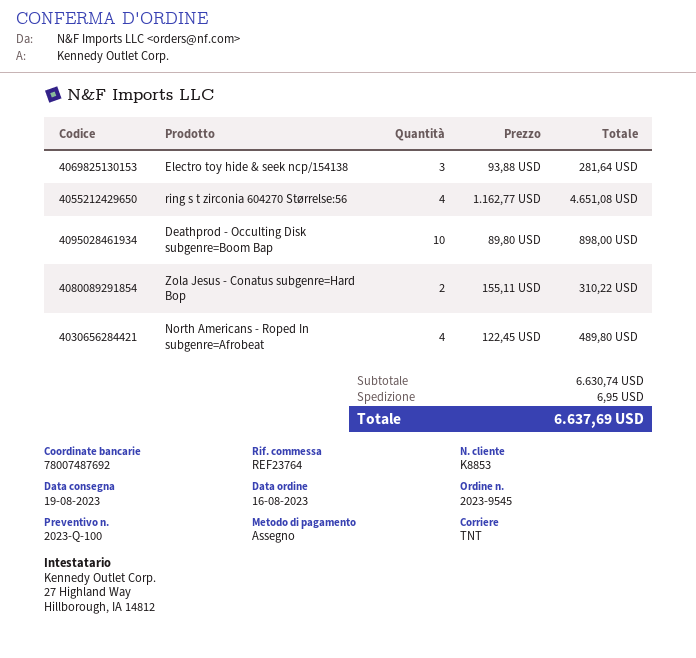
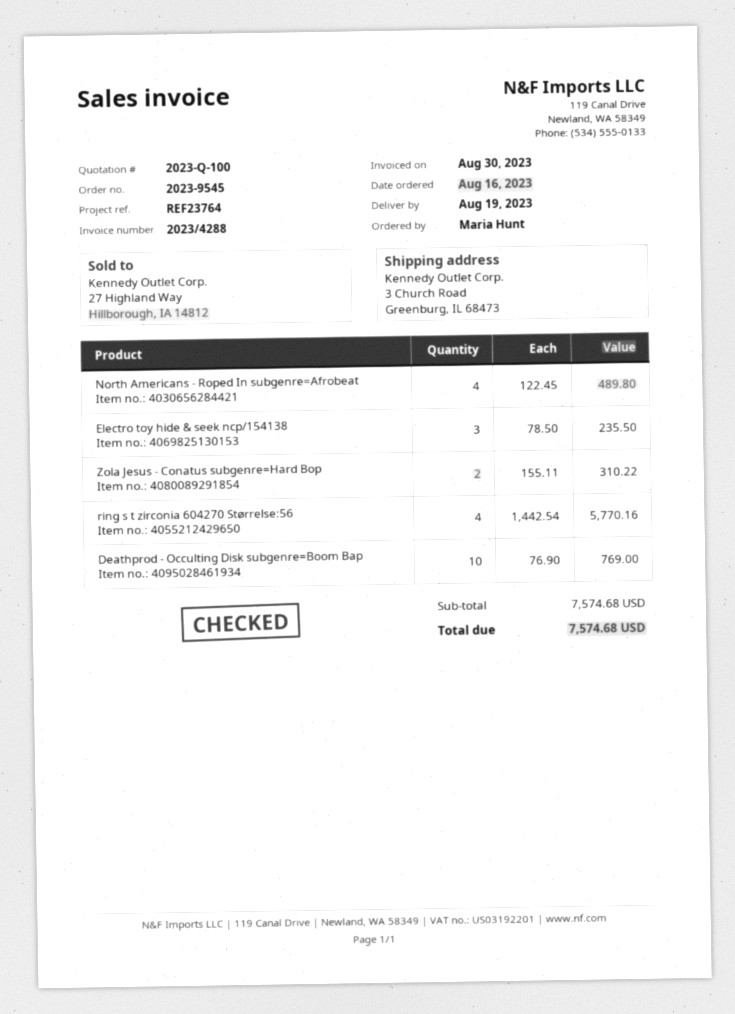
Electro toy hide & seek ncp/154138: 3 x 93.88 = 281.64 -> 3 x 78.50 = 235.50
ring s t zirconia 604270 Størrelse:56: 4 x 1162.77 = 4651.08 -> 4 x 1442.54 = 5770.16
Deathprod - Occulting Disk subgenre=Boom Bap: 10 x 89.80 = 898.00 -> 10 x 76.90 = 769.00
subtotal: 6630.74 -> 7574.68
shipping: 6.95 -> none
total: 6637.69 -> 7574.68

